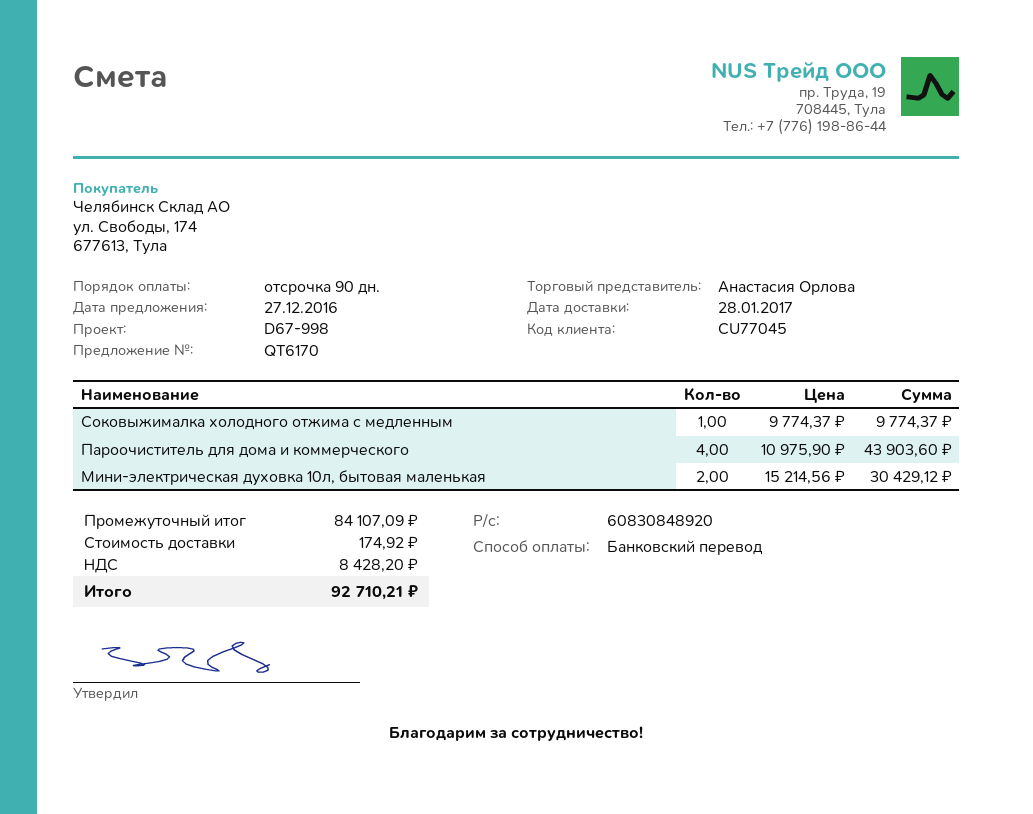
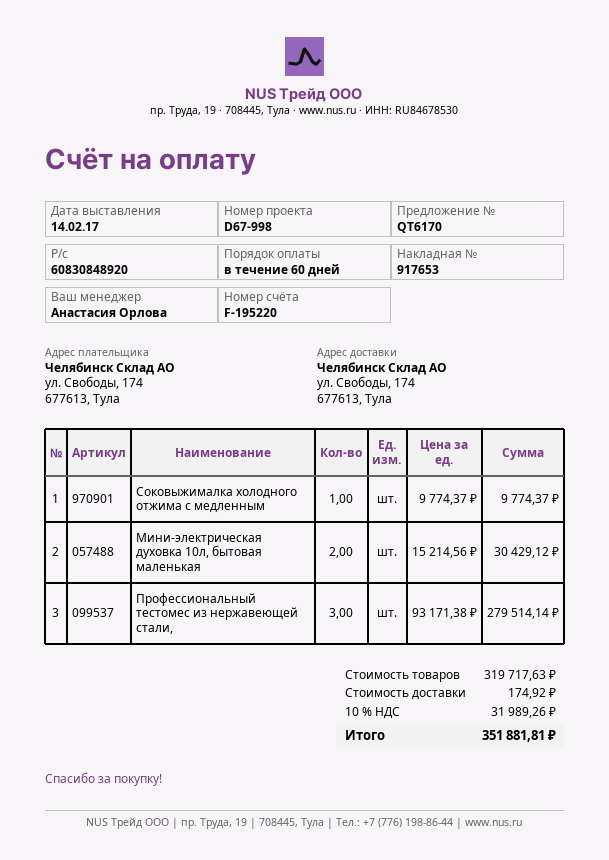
payment terms: 90 days -> 60 days
Пароочиститель для дома и коммерческого: 4 x 10975.90 = 43903.60 -> none
Профессиональный тестомес из нержавеющей стали,: none -> 3 x 93171.38 = 279514.14
subtotal: 84107.09 -> 319717.63
tax: 8428.20 -> 31989.26
total: 92710.21 -> 351881.81

